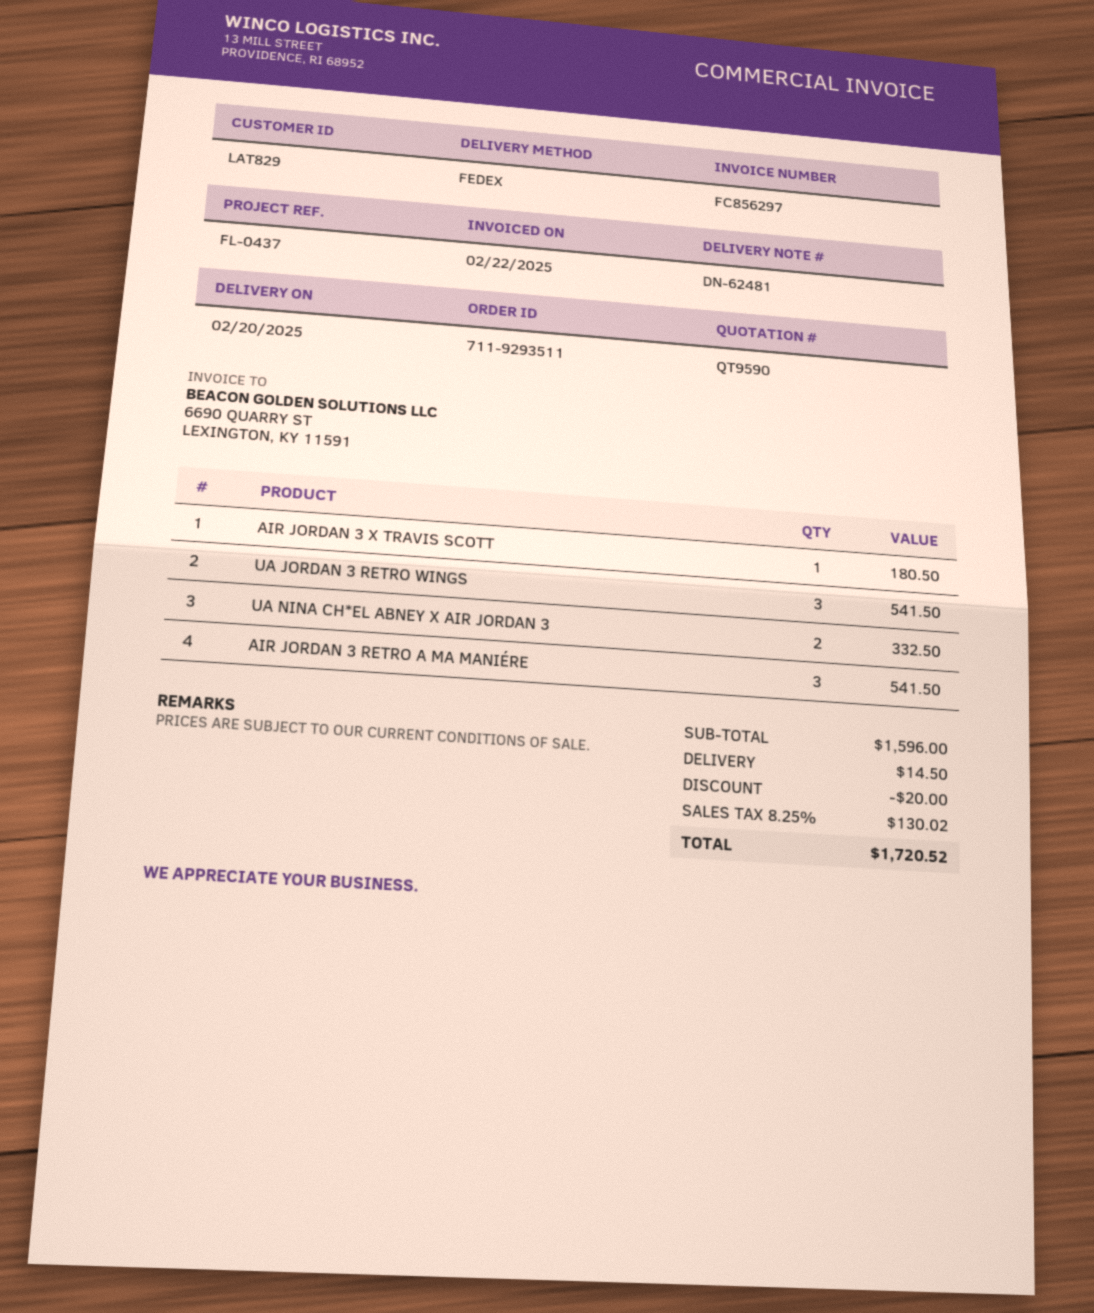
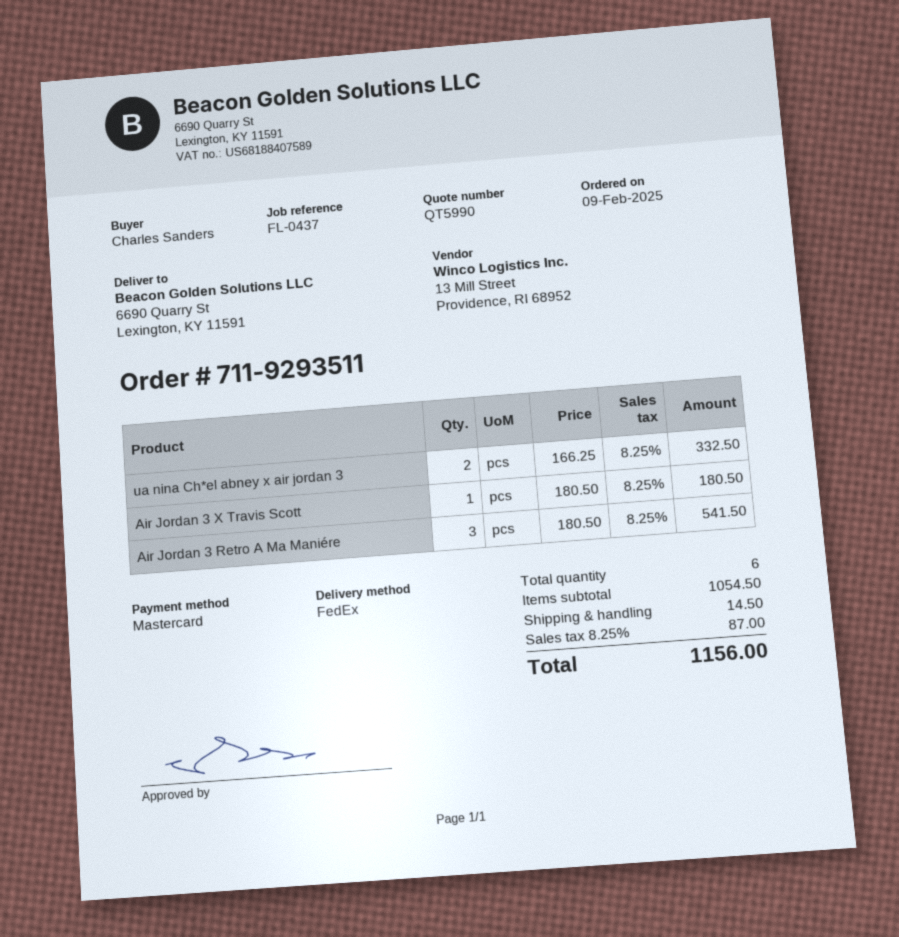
quote number: QT9590 -> QT5990
UA JORDAN 3 RETRO WINGS: 3 for 541.50 -> none
subtotal: 1596.00 -> 1054.50
discount: 20.00 -> none
tax: 8.25% = 130.02 -> 8.25% = 87.00
total: 1720.52 -> 1156.00

